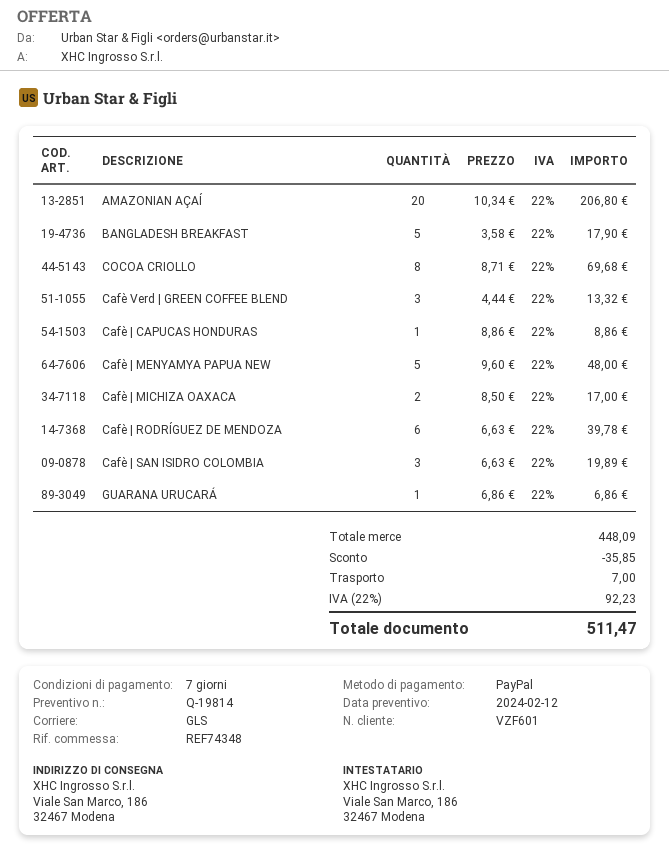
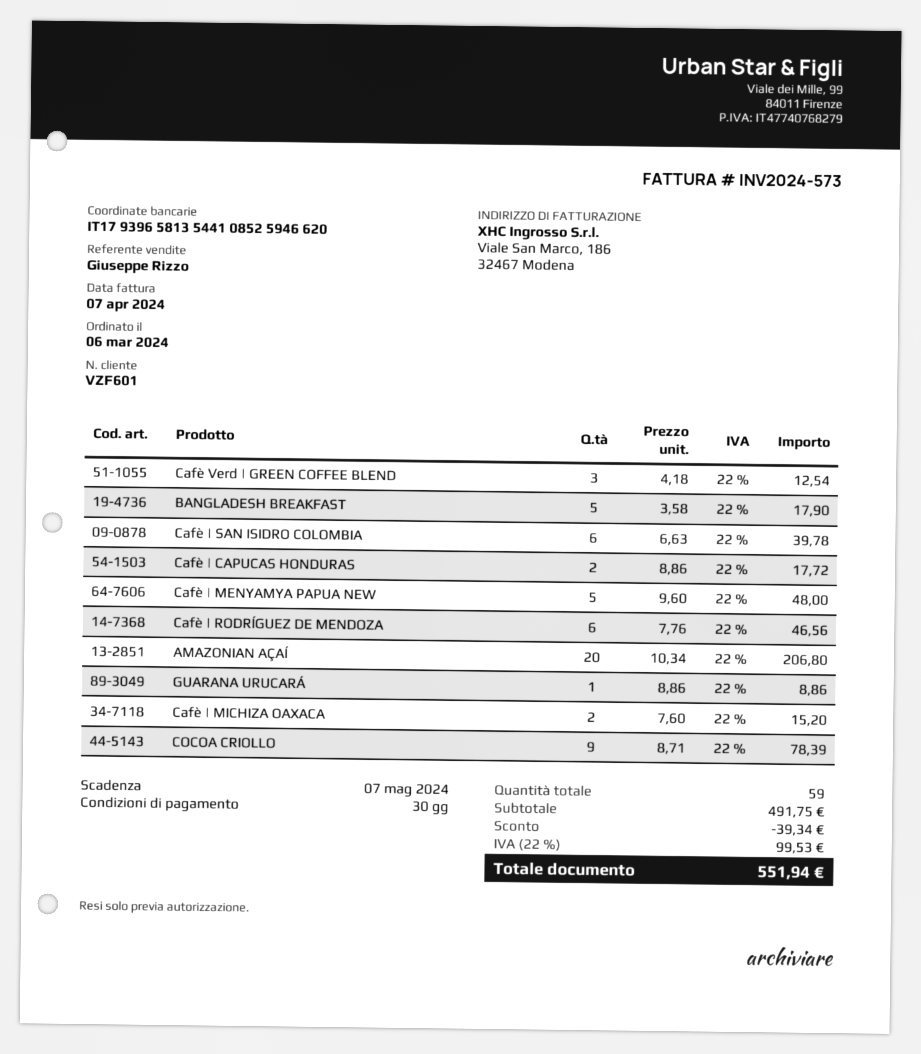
payment terms: 7 days -> 30 days
COCOA CRIOLLO: 8 x 8.71 = 69.68 -> 9 x 8.71 = 78.39
Cafè Verd | GREEN COFFEE BLEND: 3 x 4.44 = 13.32 -> 3 x 4.18 = 12.54
Cafè | CAPUCAS HONDURAS: 1 x 8.86 = 8.86 -> 2 x 8.86 = 17.72
Cafè | MICHIZA OAXACA: 2 x 8.50 = 17.00 -> 2 x 7.60 = 15.20
Cafè | RODRÍGUEZ DE MENDOZA: 6 x 6.63 = 39.78 -> 6 x 7.76 = 46.56
Cafè | SAN ISIDRO COLOMBIA: 3 x 6.63 = 19.89 -> 6 x 6.63 = 39.78
GUARANA URUCARÁ: 1 x 6.86 = 6.86 -> 1 x 8.86 = 8.86
subtotal: 448.09 -> 491.75
discount: 35.85 -> 39.34
shipping: 7.00 -> none
tax: 22% = 92.23 -> 22% = 99.53
total: 511.47 -> 551.94

